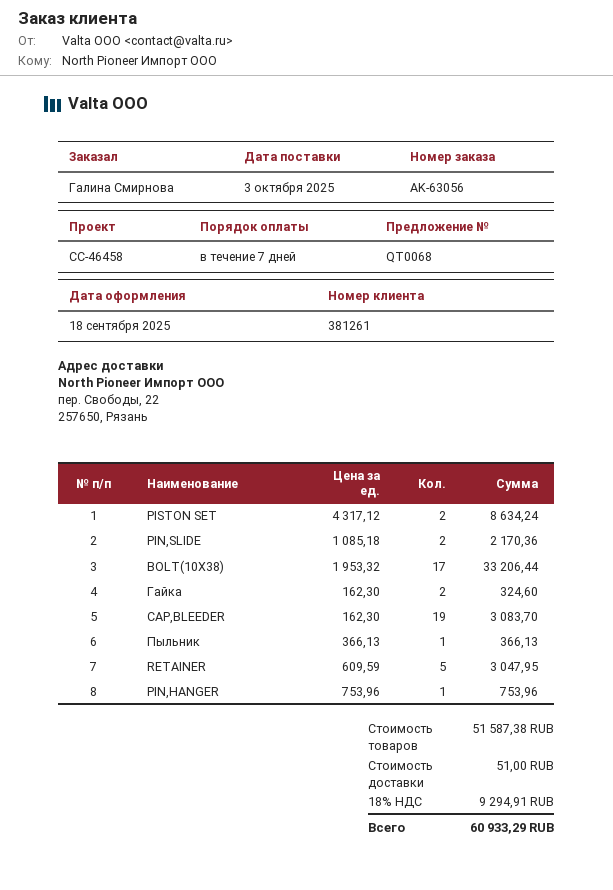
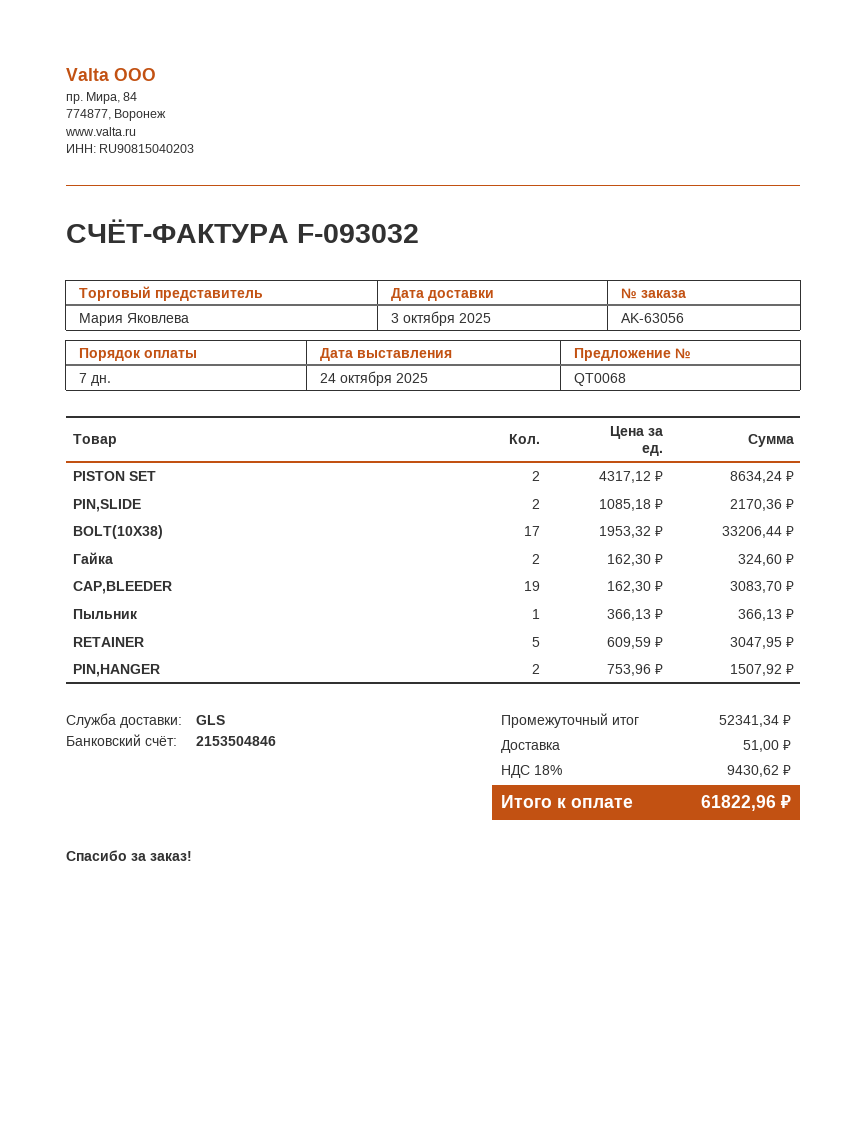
PIN,HANGER: 1 x 753.96 = 753.96 -> 2 x 753.96 = 1507.92
subtotal: 51587.38 -> 52341.34
tax: 18% = 9294.91 -> 18% = 9430.62
total: 60933.29 -> 61822.96

